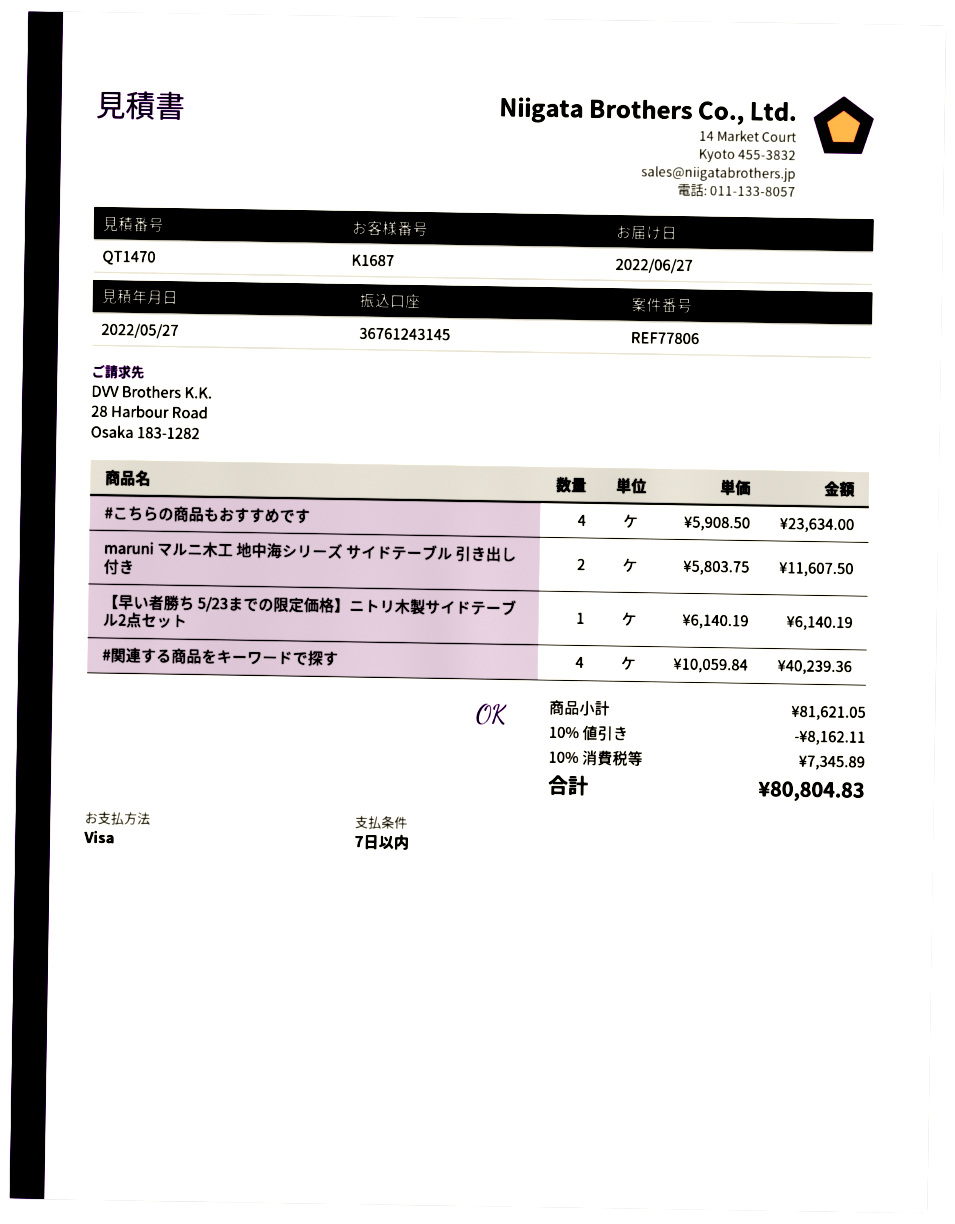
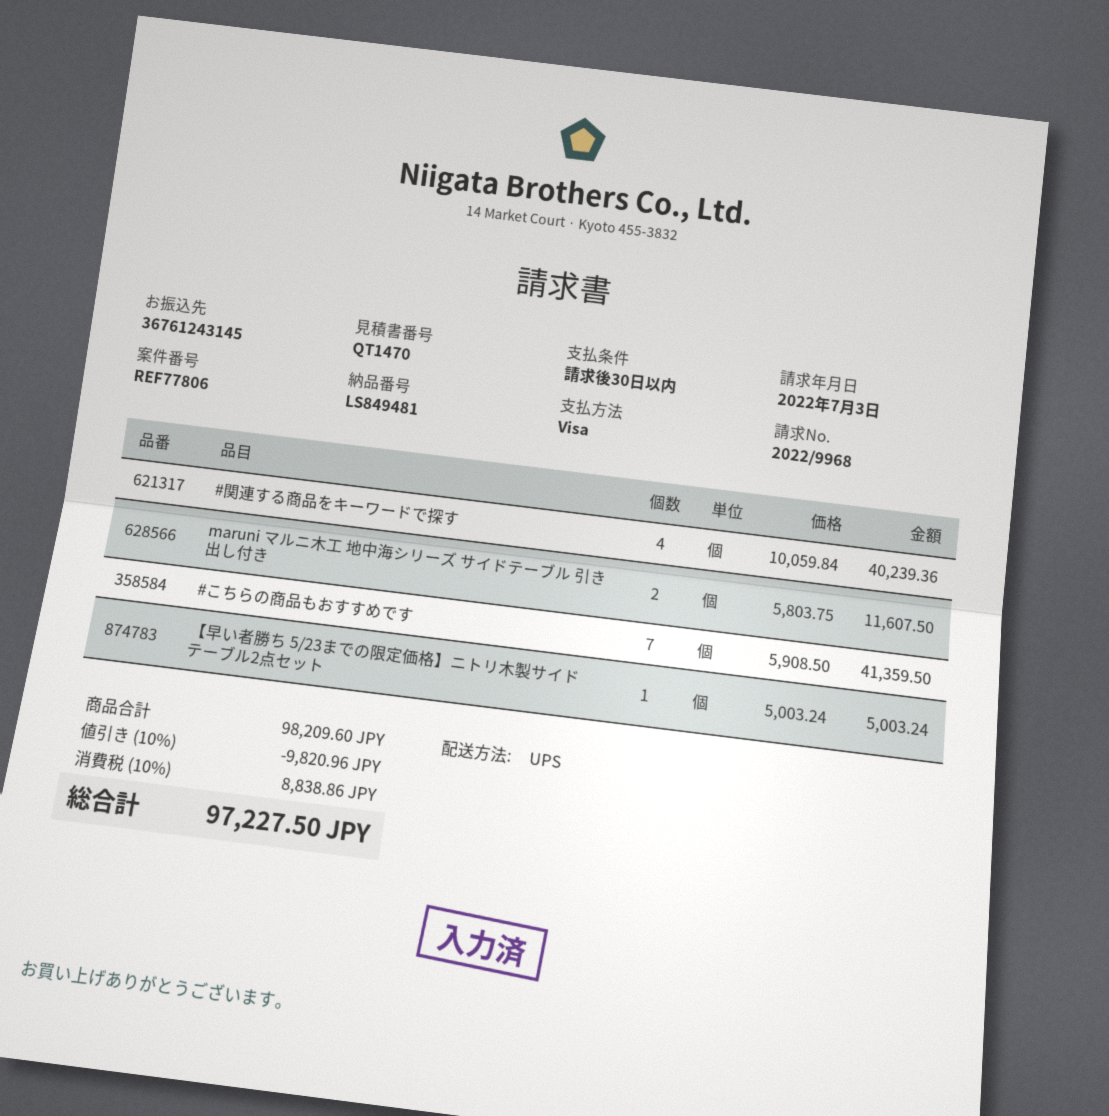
payment terms: 7 days -> 30 days
#こちらの商品もおすすめです: 4 x 5908.50 = 23634.00 -> 7 x 5908.50 = 41359.50
【早い者勝ち 5/23までの限定価格】ニトリ木製サイドテーブル2点セット: 1 x 6140.19 = 6140.19 -> 1 x 5003.24 = 5003.24
subtotal: 81621.05 -> 98209.60
discount: 10% = 8162.11 -> 10% = 9820.96
tax: 10% = 7345.89 -> 10% = 8838.86
total: 80804.83 -> 97227.50

